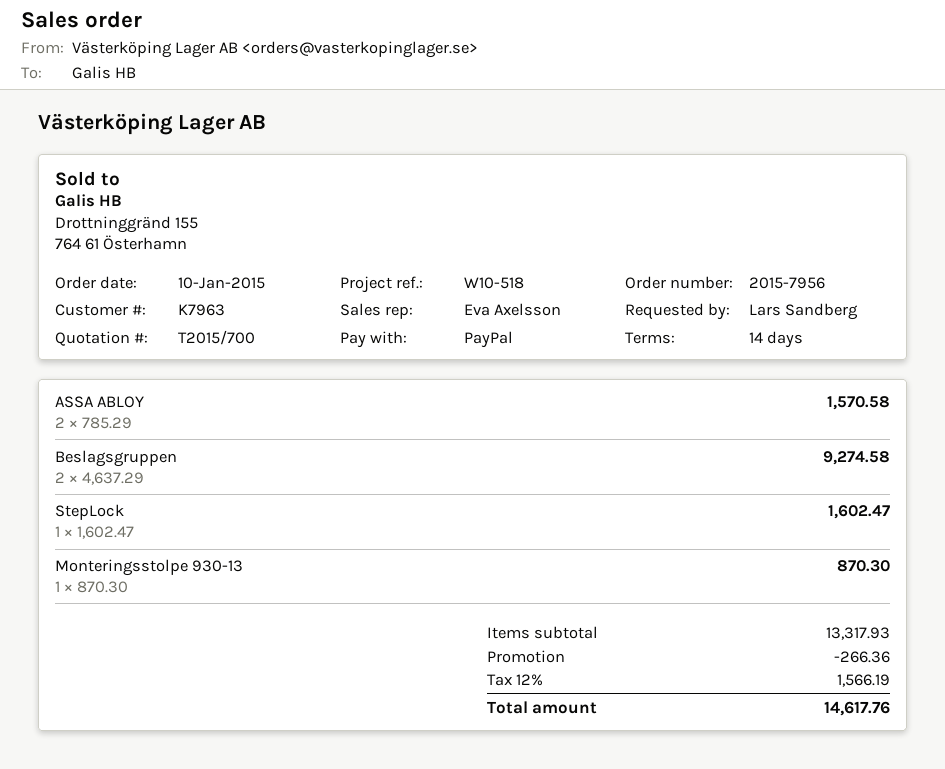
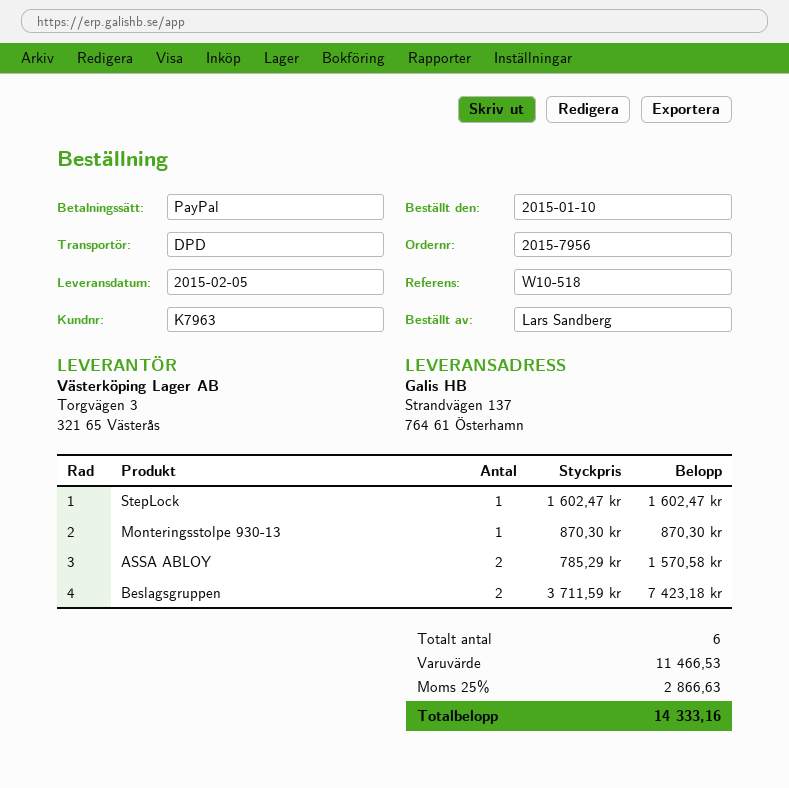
Beslagsgruppen: 2 x 4637.29 = 9274.58 -> 2 x 3711.59 = 7423.18
subtotal: 13317.93 -> 11466.53
discount: 266.36 -> none
tax: 12% = 1566.19 -> 25% = 2866.63
total: 14617.76 -> 14333.16

